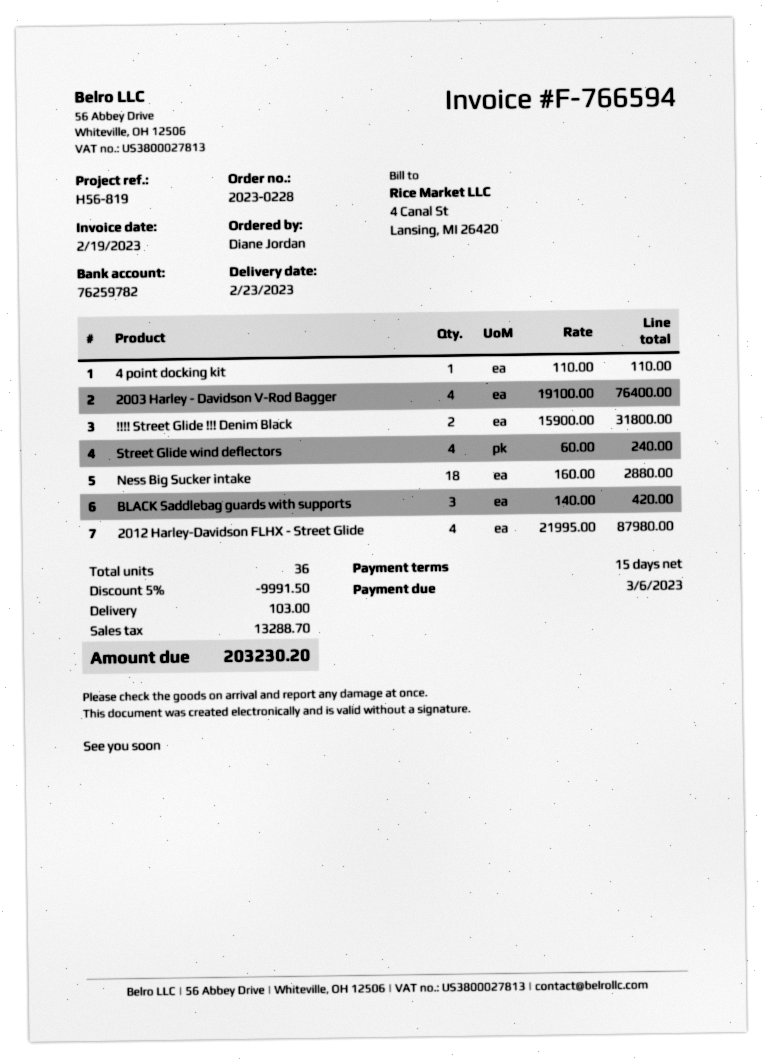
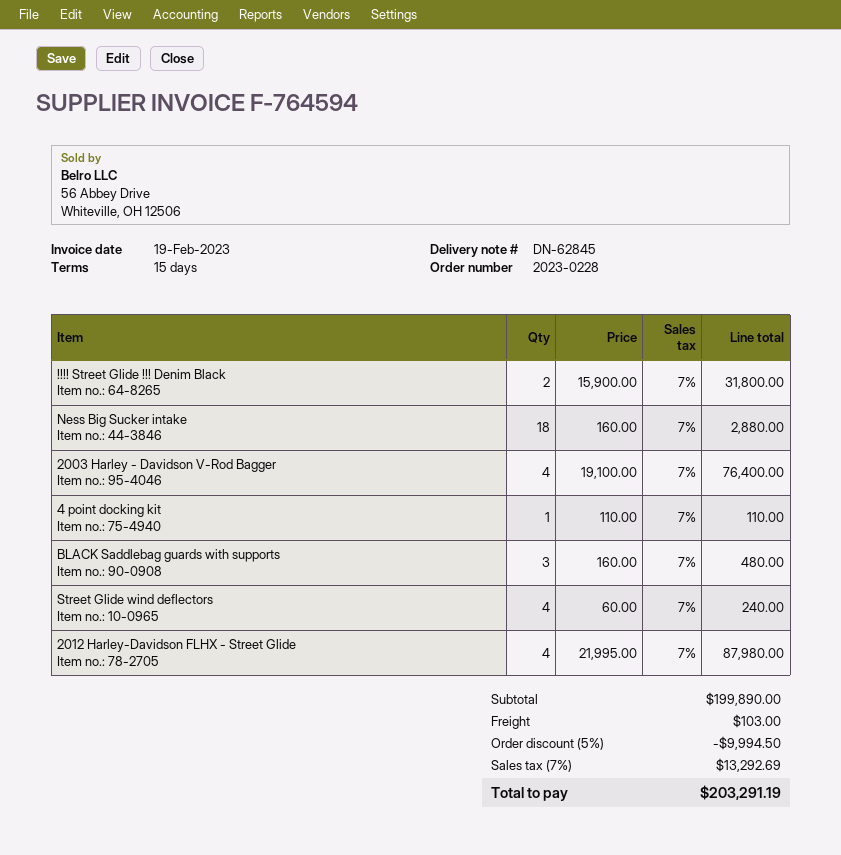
invoice number: F-766594 -> F-764594
BLACK Saddlebag guards with supports: 3 x 140.00 = 420.00 -> 3 x 160.00 = 480.00
discount: 5% = 9991.50 -> 5% = 9994.50
tax: 13288.70 -> 13292.69
total: 203230.20 -> 203291.19

